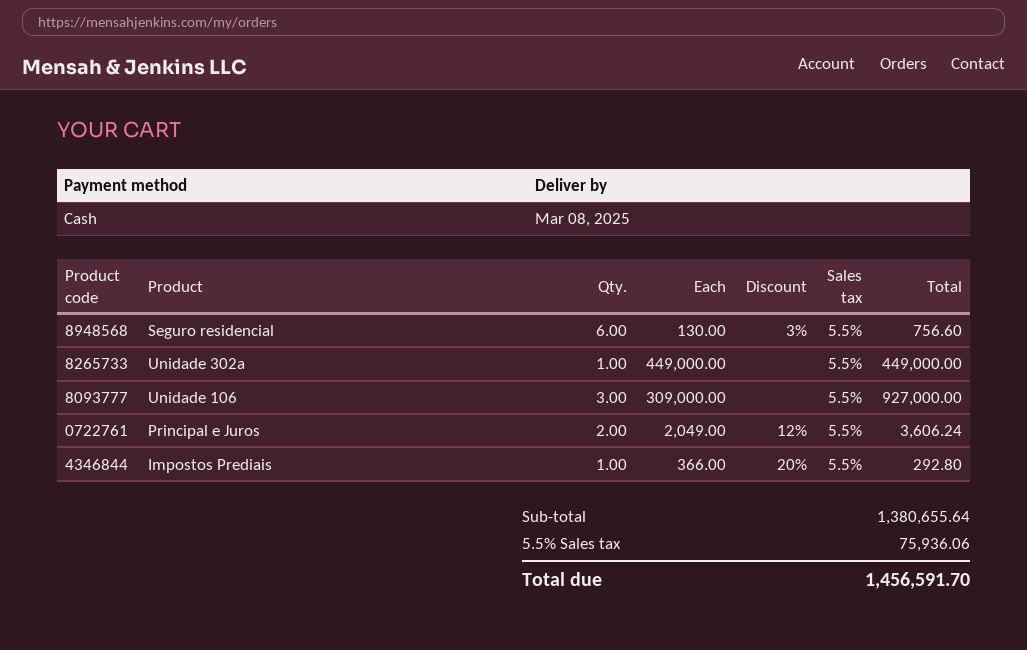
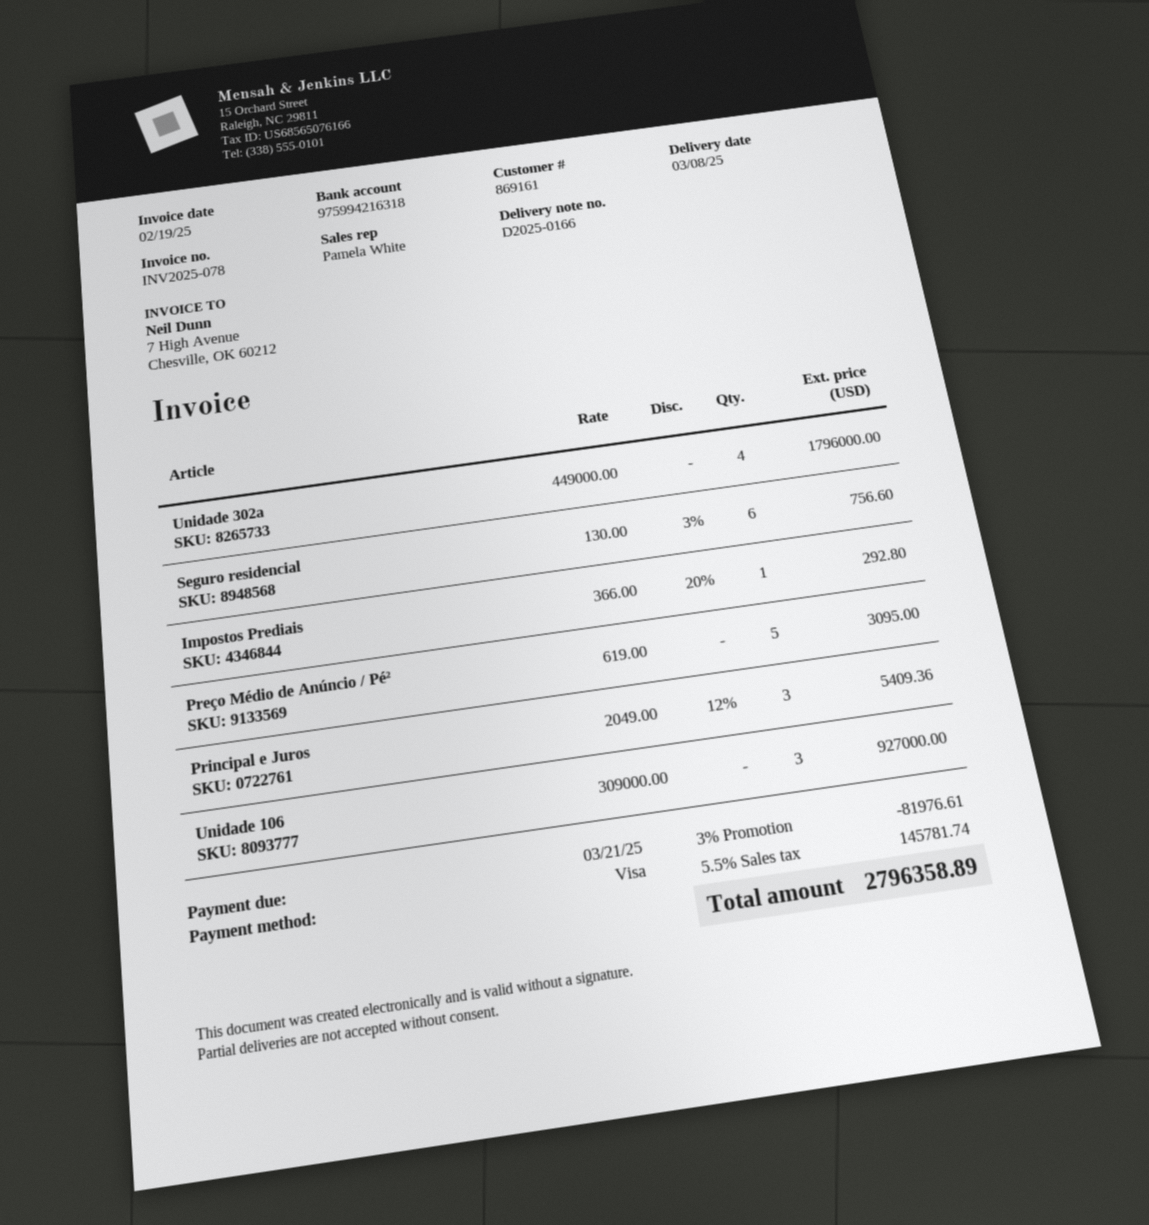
payment method: cash -> Visa
Unidade 302a: 1 x 449000.00 = 449000.00 -> 4 x 449000.00 = 1796000.00
Principal e Juros: 2 x 2049.00 - 12% = 3606.24 -> 3 x 2049.00 - 12% = 5409.36
Preço Médio de Anúncio / Pé²: none -> 5 x 619.00 = 3095.00
discount: none -> 3% = 81976.61
tax: 5.5% = 75936.06 -> 5.5% = 145781.74
total: 1456591.70 -> 2796358.89

